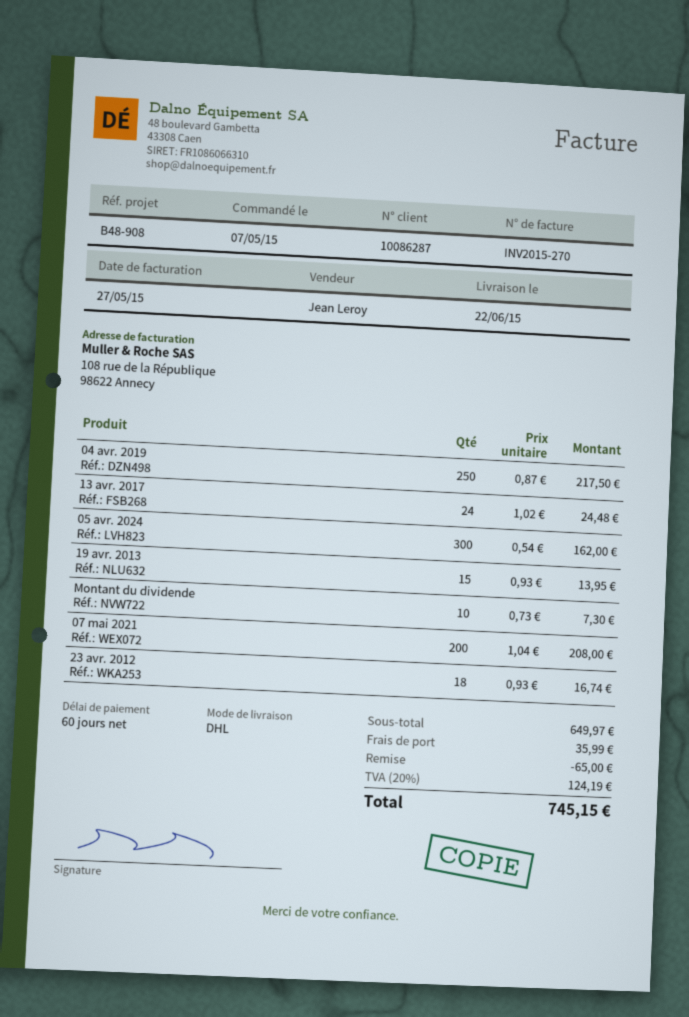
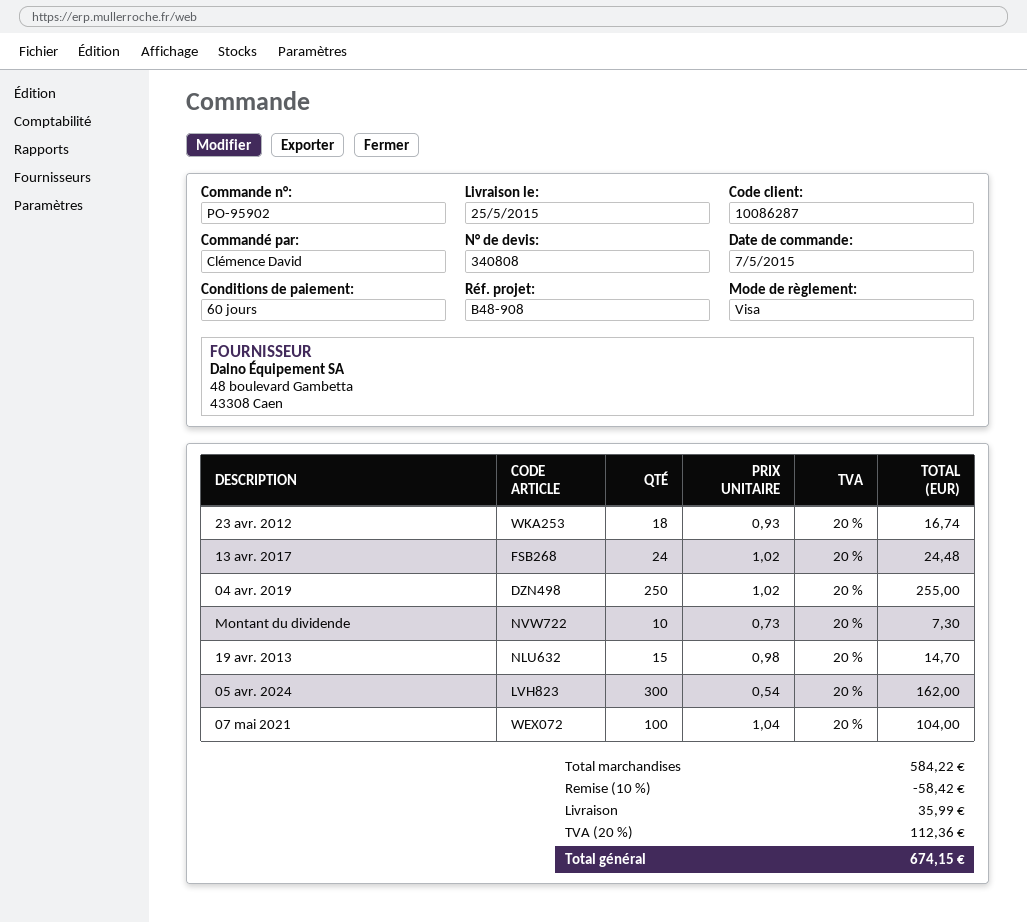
delivery date: 2015-06-22 -> 2015-05-25
04 avr. 2019: 250 x 0.87 = 217.50 -> 250 x 1.02 = 255.00
19 avr. 2013: 15 x 0.93 = 13.95 -> 15 x 0.98 = 14.70
07 mai 2021: 200 x 1.04 = 208.00 -> 100 x 1.04 = 104.00
subtotal: 649.97 -> 584.22
discount: 65.00 -> 58.42
tax: 20% = 124.19 -> 20% = 112.36
total: 745.15 -> 674.15

